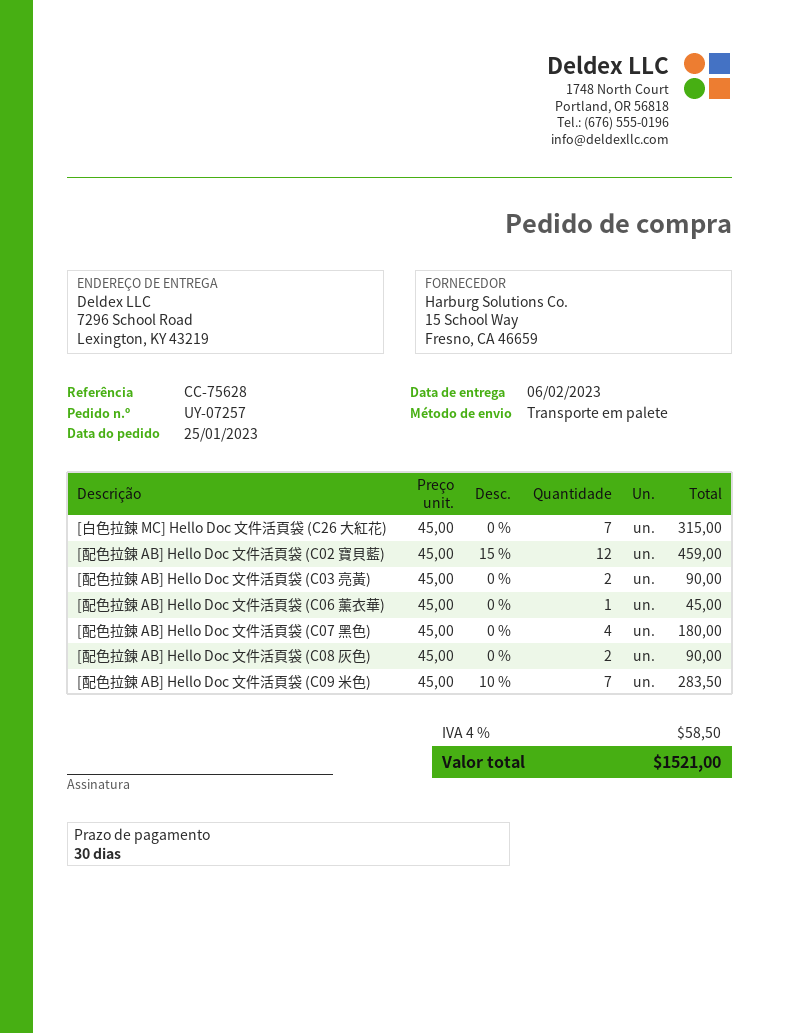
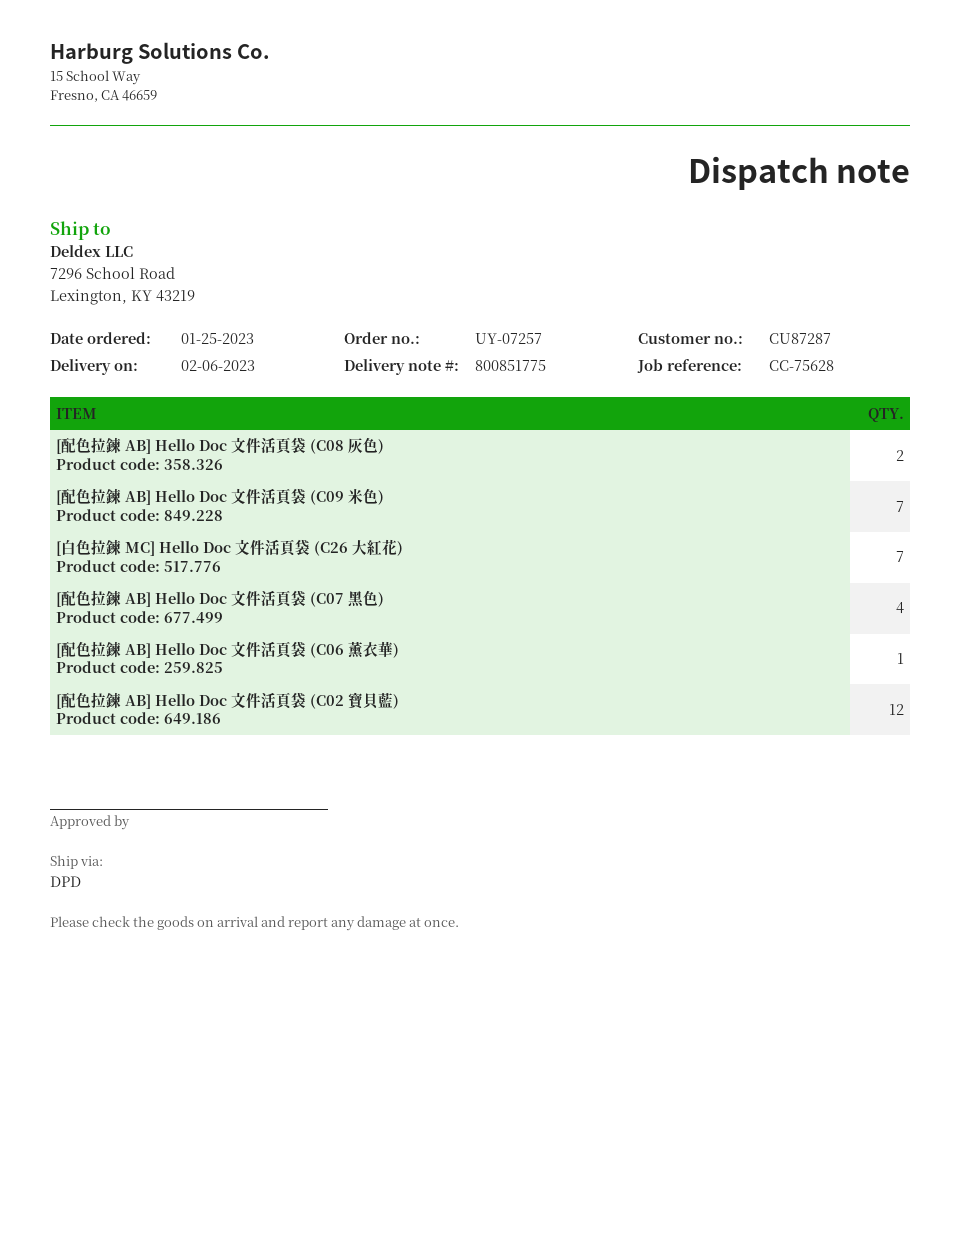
shipping method: pallet freight -> DPD
[配色拉鍊 AB] Hello Doc 文件活頁袋 (C03 亮黃): 2 -> none

